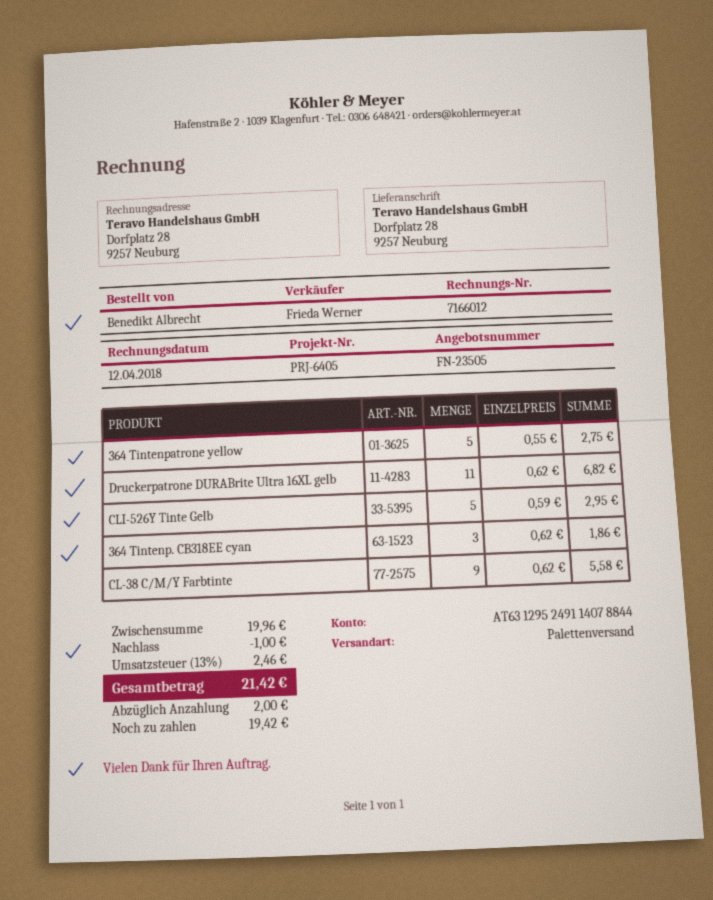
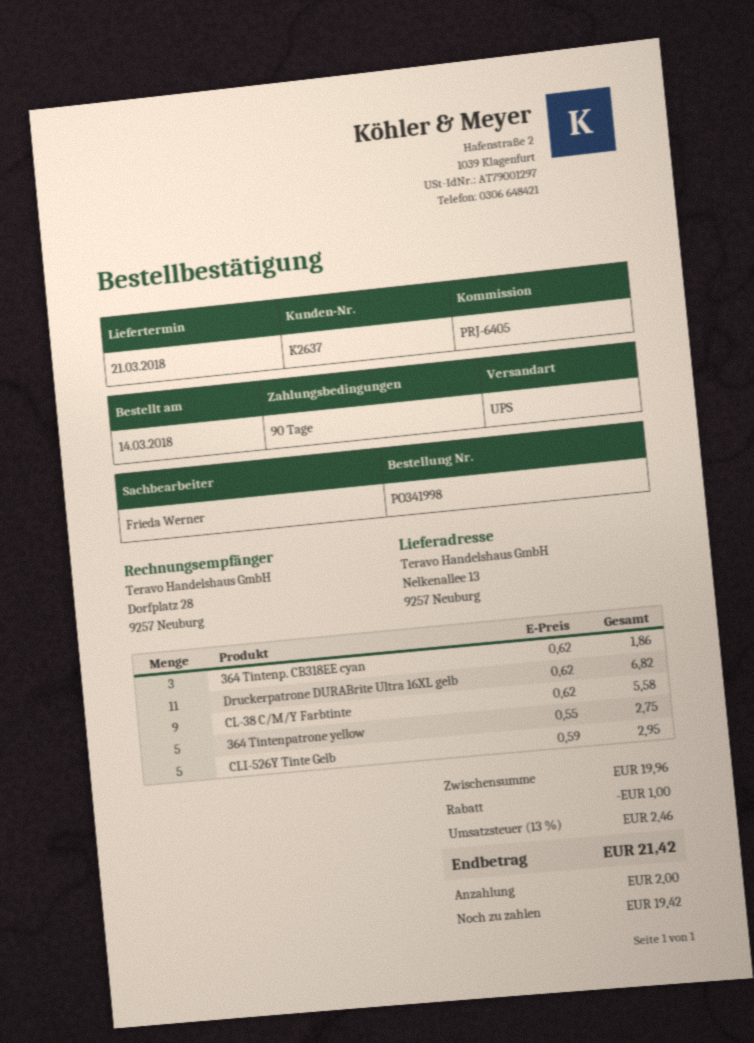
shipping method: pallet freight -> UPS
ship to: Dorfplatz 28, 9257 Neuburg -> Nelkenallee 13, 9257 Neuburg

